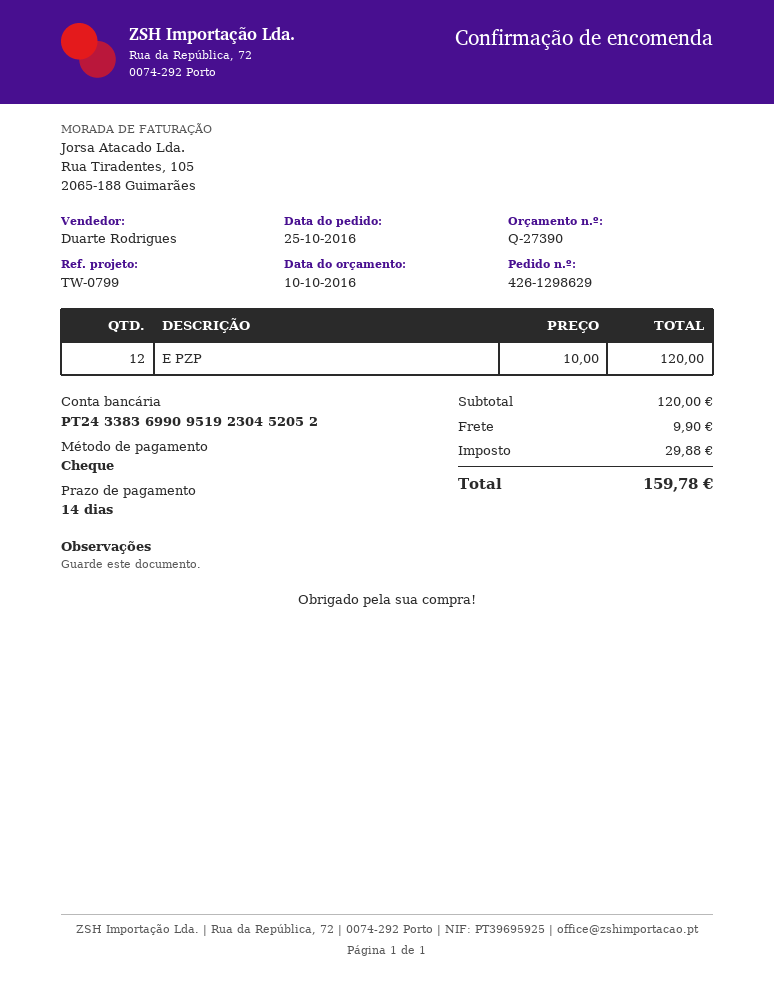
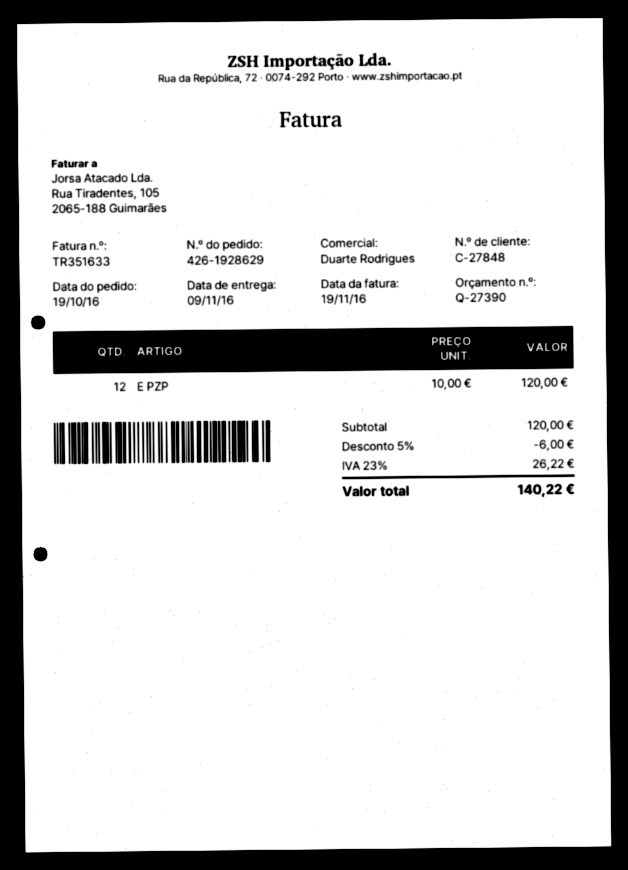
order number: 426-1298629 -> 426-1928629
order date: 2016-10-25 -> 2016-10-19
discount: none -> 5% = 6.00
shipping: 9.90 -> none
tax: 29.88 -> 26.22
total: 159.78 -> 140.22

